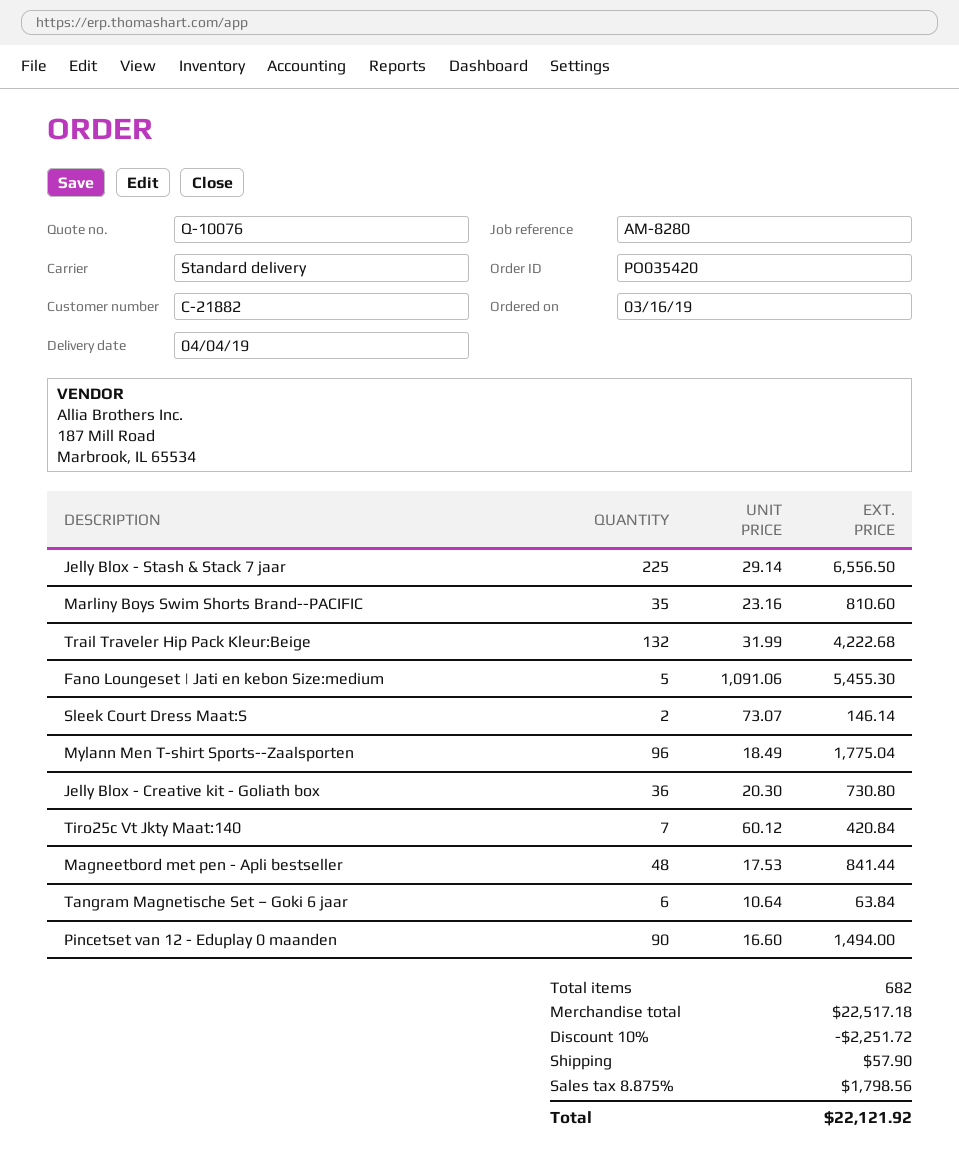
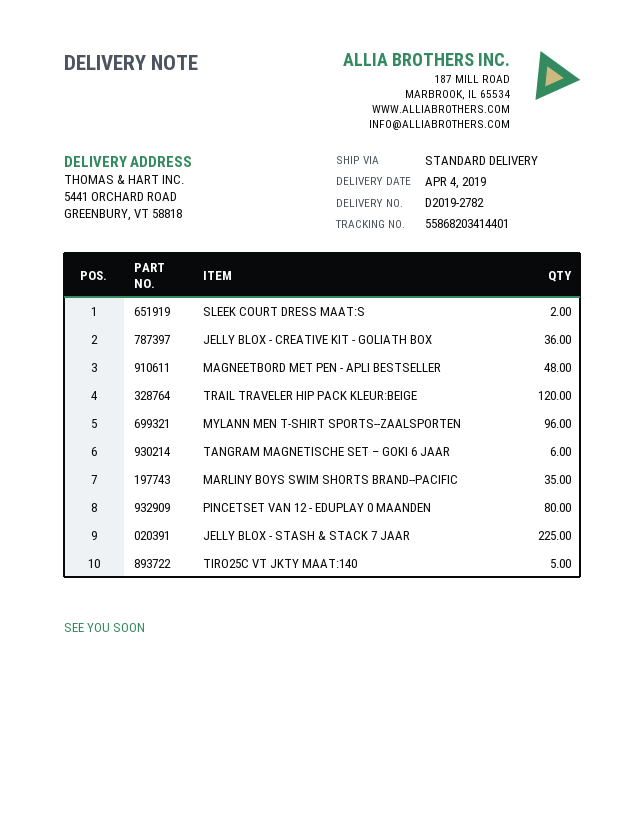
Trail Traveler Hip Pack Kleur:Beige: 132 -> 120
Fano Loungeset | Jati en kebon Size:medium: 5 -> none
Tiro25c Vt Jkty Maat:140: 7 -> 5
Pincetset van 12 - Eduplay 0 maanden: 90 -> 80

